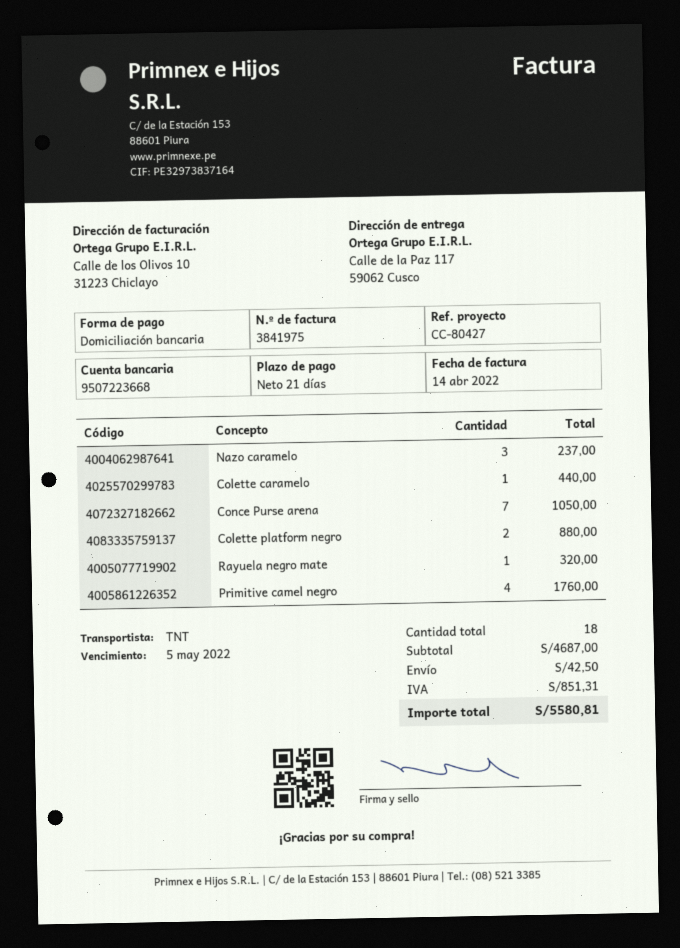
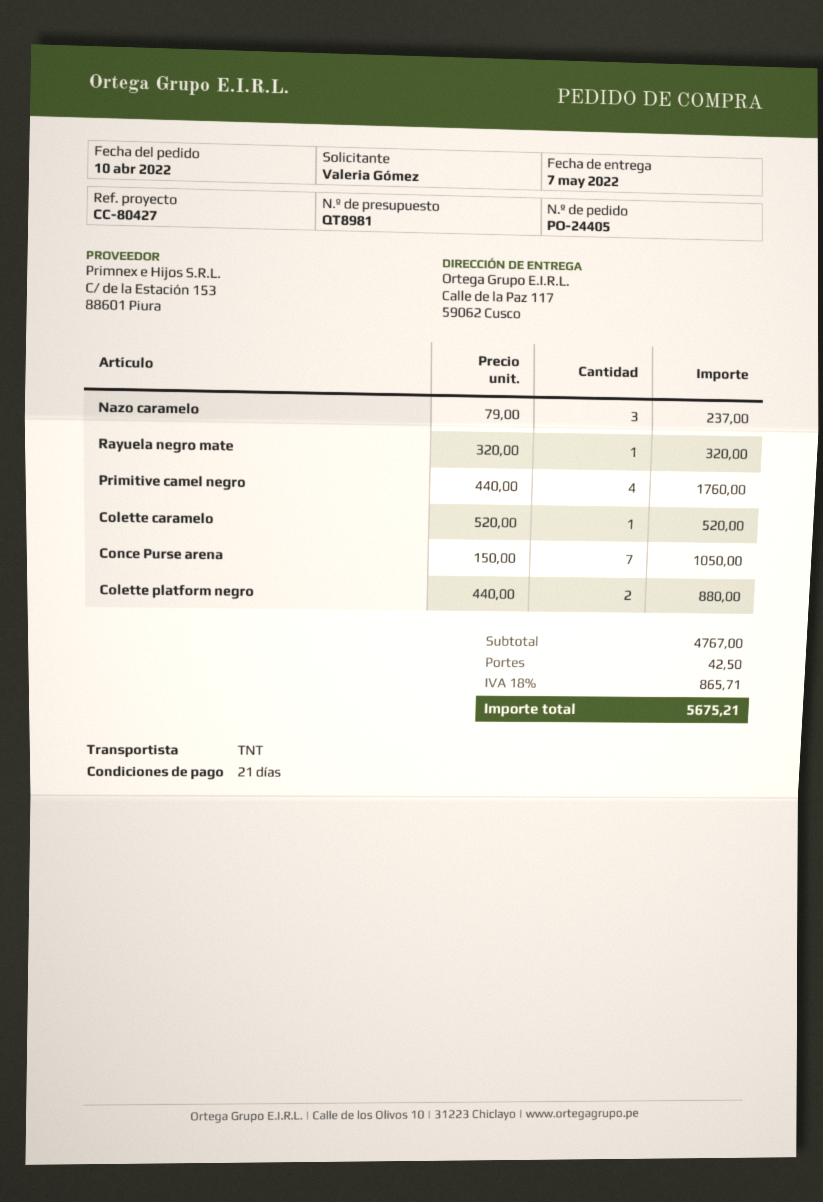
Colette caramelo: 1 for 440.00 -> 1 for 520.00
subtotal: 4687.00 -> 4767.00
tax: 851.31 -> 865.71
total: 5580.81 -> 5675.21

